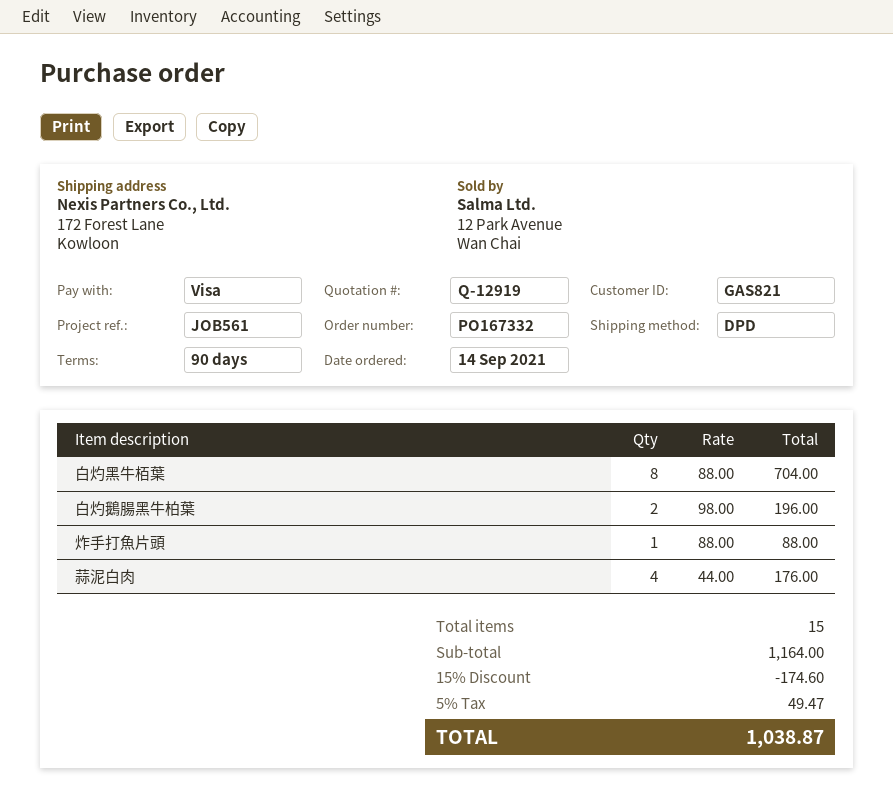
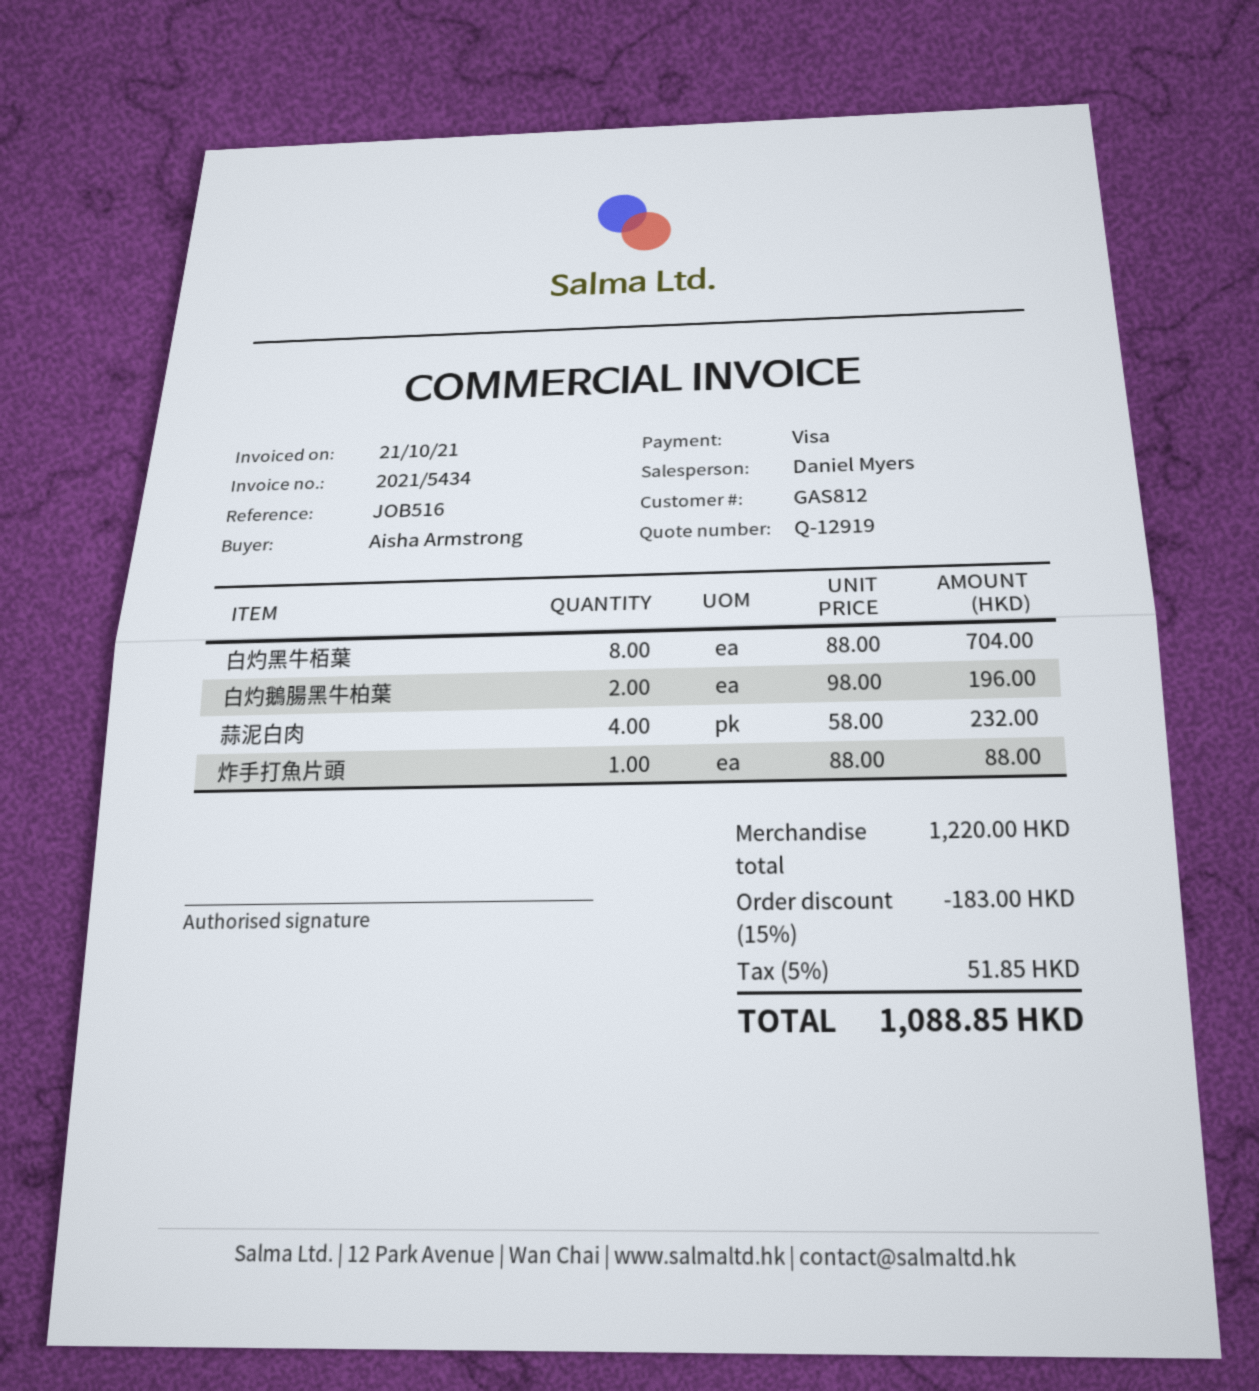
customer number: GAS821 -> GAS812
reference: JOB561 -> JOB516
蒜泥白肉: 4 x 44.00 = 176.00 -> 4 x 58.00 = 232.00
subtotal: 1164.00 -> 1220.00
discount: 15% = 174.60 -> 15% = 183.00
tax: 5% = 49.47 -> 5% = 51.85
total: 1038.87 -> 1088.85

